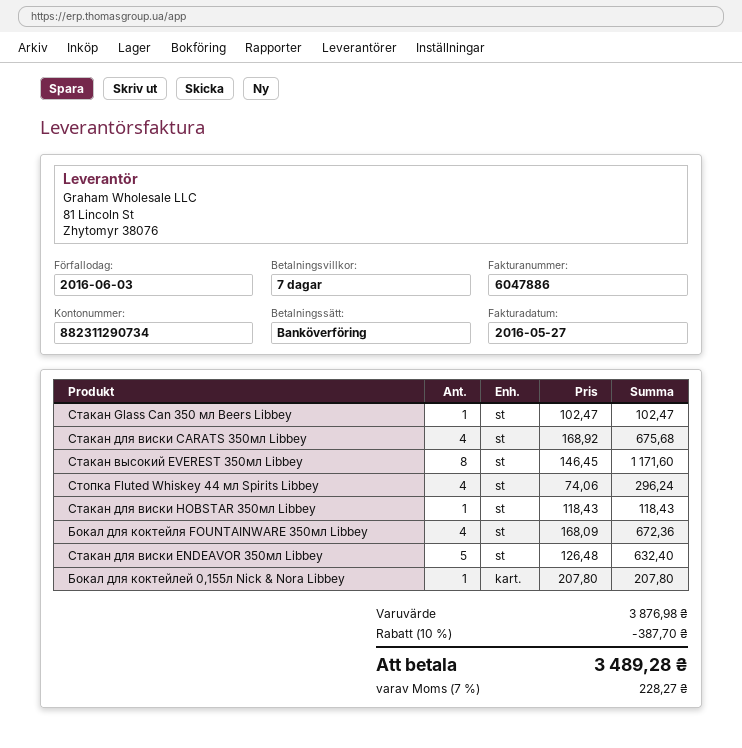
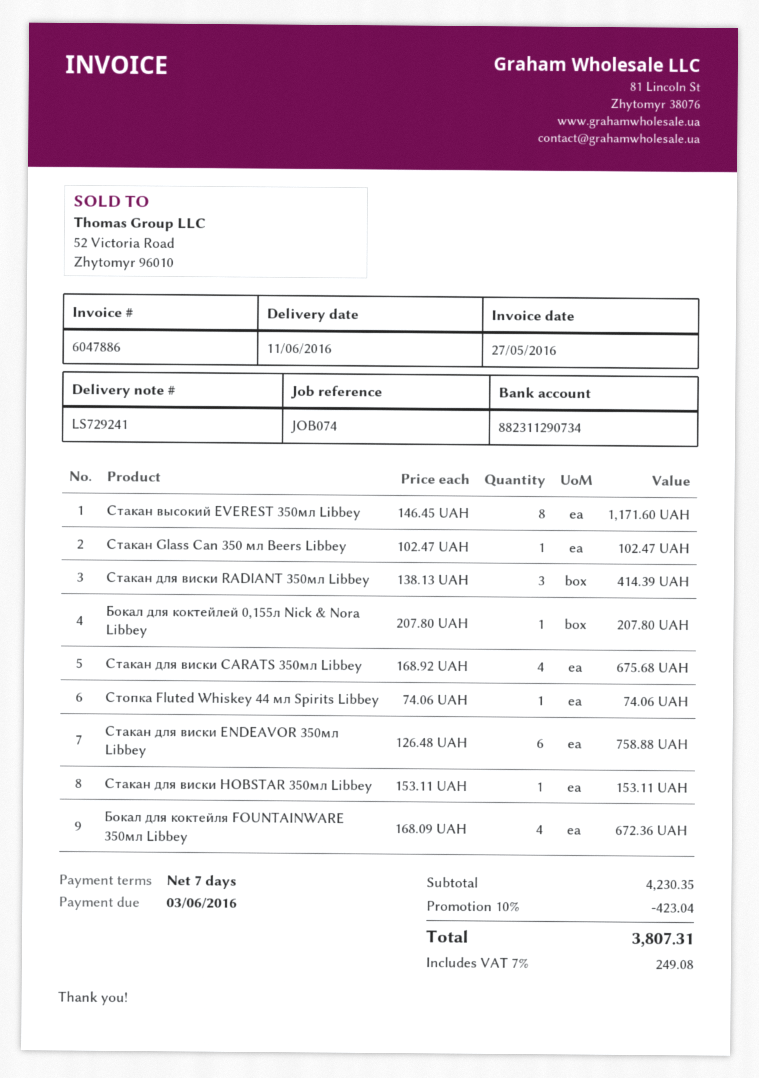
Стопка Fluted Whiskey 44 мл Spirits Libbey: 4 x 74.06 = 296.24 -> 1 x 74.06 = 74.06
Стакан для виски HOBSTAR 350мл Libbey: 1 x 118.43 = 118.43 -> 1 x 153.11 = 153.11
Стакан для виски ENDEAVOR 350мл Libbey: 5 x 126.48 = 632.40 -> 6 x 126.48 = 758.88
Стакан для виски RADIANT 350мл Libbey: none -> 3 x 138.13 = 414.39
subtotal: 3876.98 -> 4230.35
discount: 10% = 387.70 -> 10% = 423.04
tax: 7% = 228.27 -> 7% = 249.08
total: 3489.28 -> 3807.31

